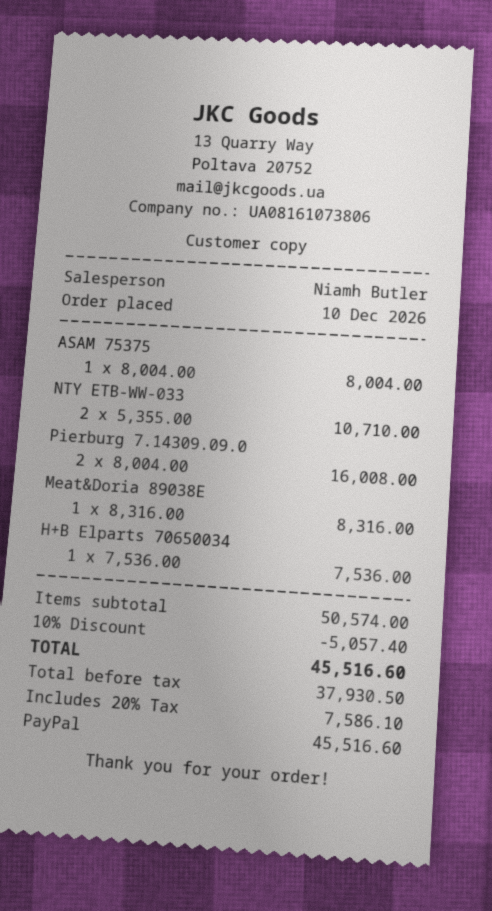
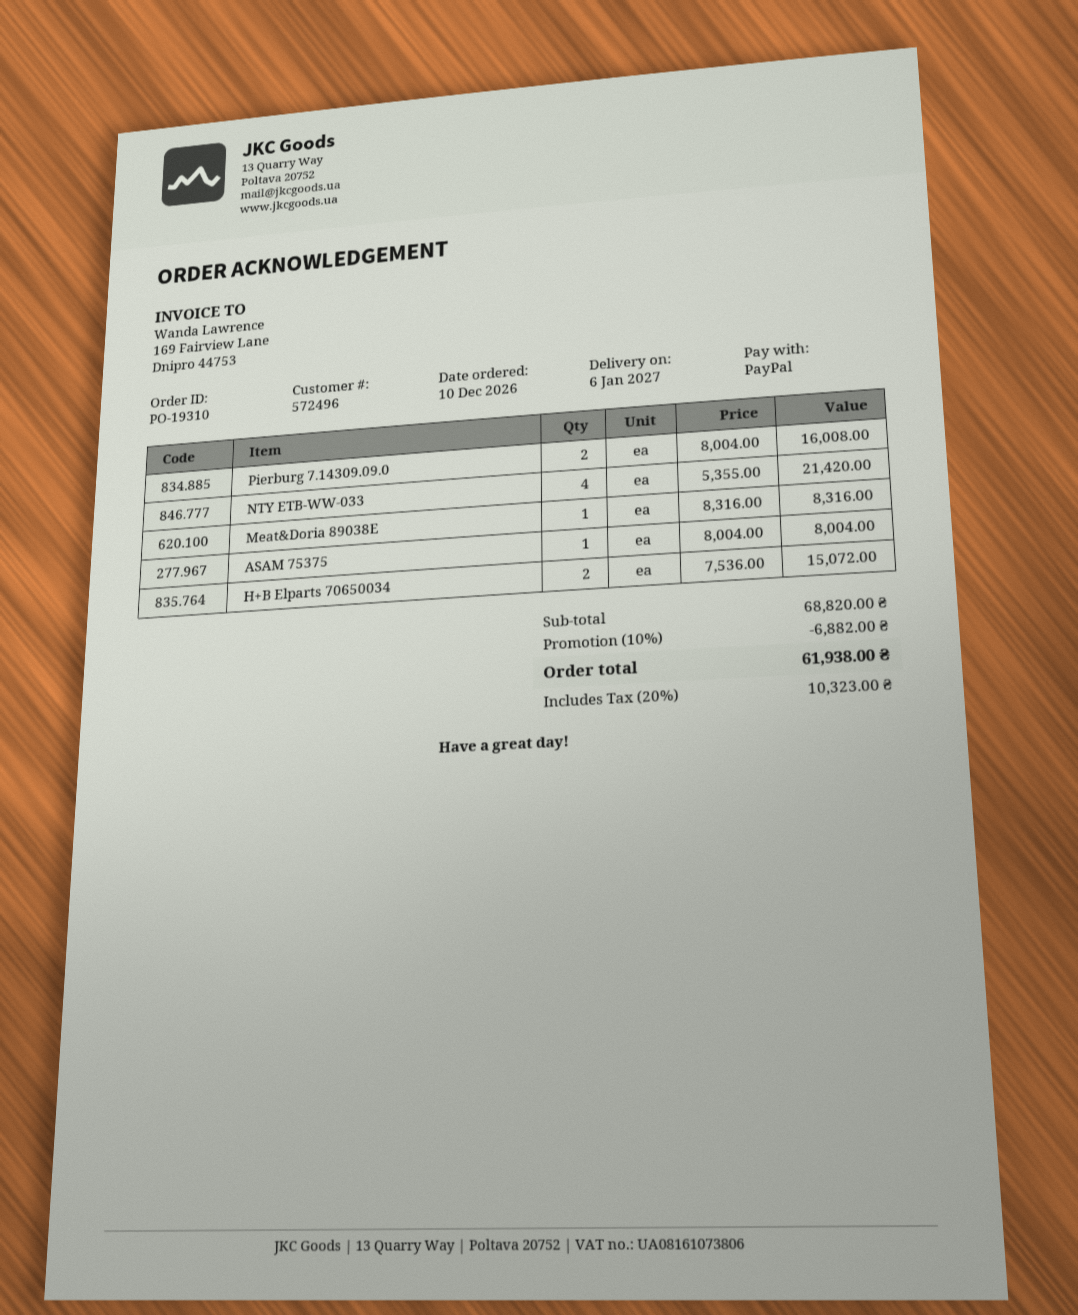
NTY ETB-WW-033: 2 x 5355.00 = 10710.00 -> 4 x 5355.00 = 21420.00
H+B Elparts 70650034: 1 x 7536.00 = 7536.00 -> 2 x 7536.00 = 15072.00
subtotal: 50574.00 -> 68820.00
discount: 10% = 5057.40 -> 10% = 6882.00
tax: 20% = 7586.10 -> 20% = 10323.00
total: 45516.60 -> 61938.00

